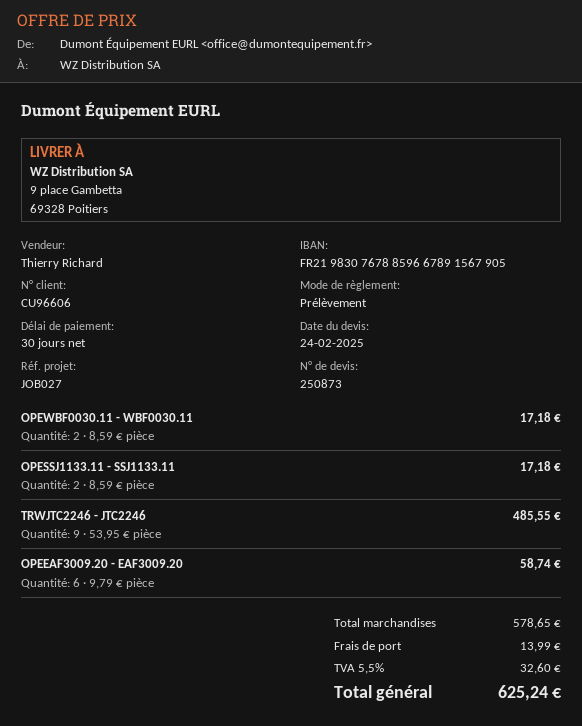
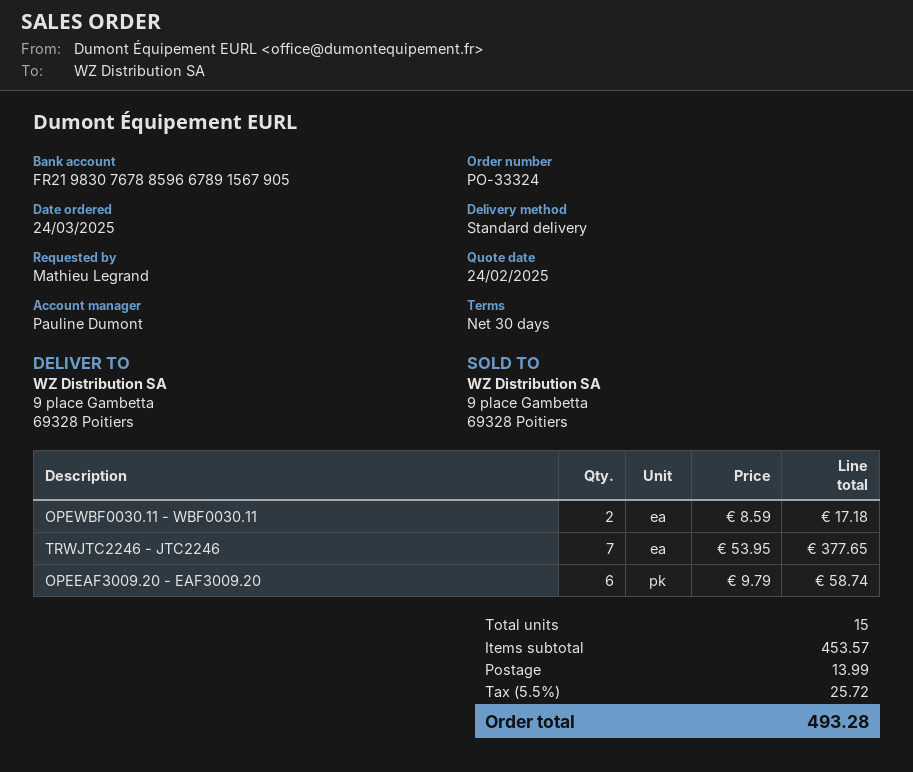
sales rep: Thierry Richard -> Pauline Dumont
OPESSJ1133.11 - SSJ1133.11: 2 x 8.59 = 17.18 -> none
TRWJTC2246 - JTC2246: 9 x 53.95 = 485.55 -> 7 x 53.95 = 377.65
subtotal: 578.65 -> 453.57
tax: 5.5% = 32.60 -> 5.5% = 25.72
total: 625.24 -> 493.28

